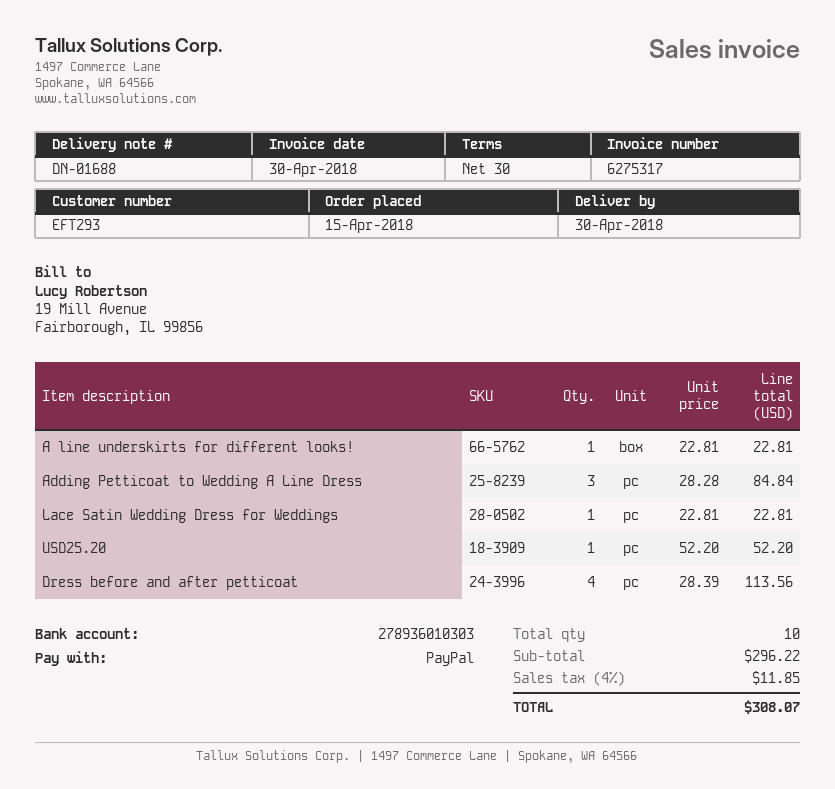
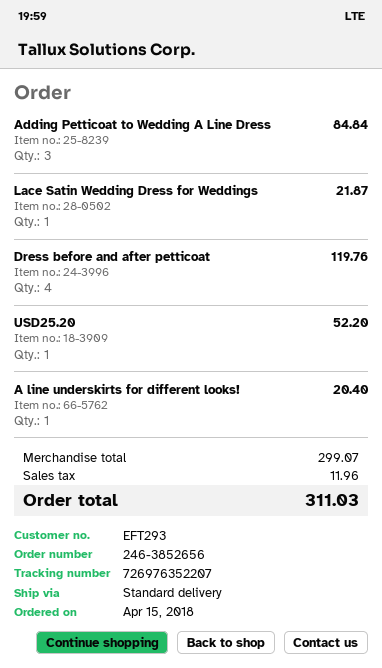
A line underskirts for different looks!: 1 for 22.81 -> 1 for 20.40
Lace Satin Wedding Dress for Weddings: 1 for 22.81 -> 1 for 21.87
Dress before and after petticoat: 4 for 113.56 -> 4 for 119.76
subtotal: 296.22 -> 299.07
tax: 11.85 -> 11.96
total: 308.07 -> 311.03

